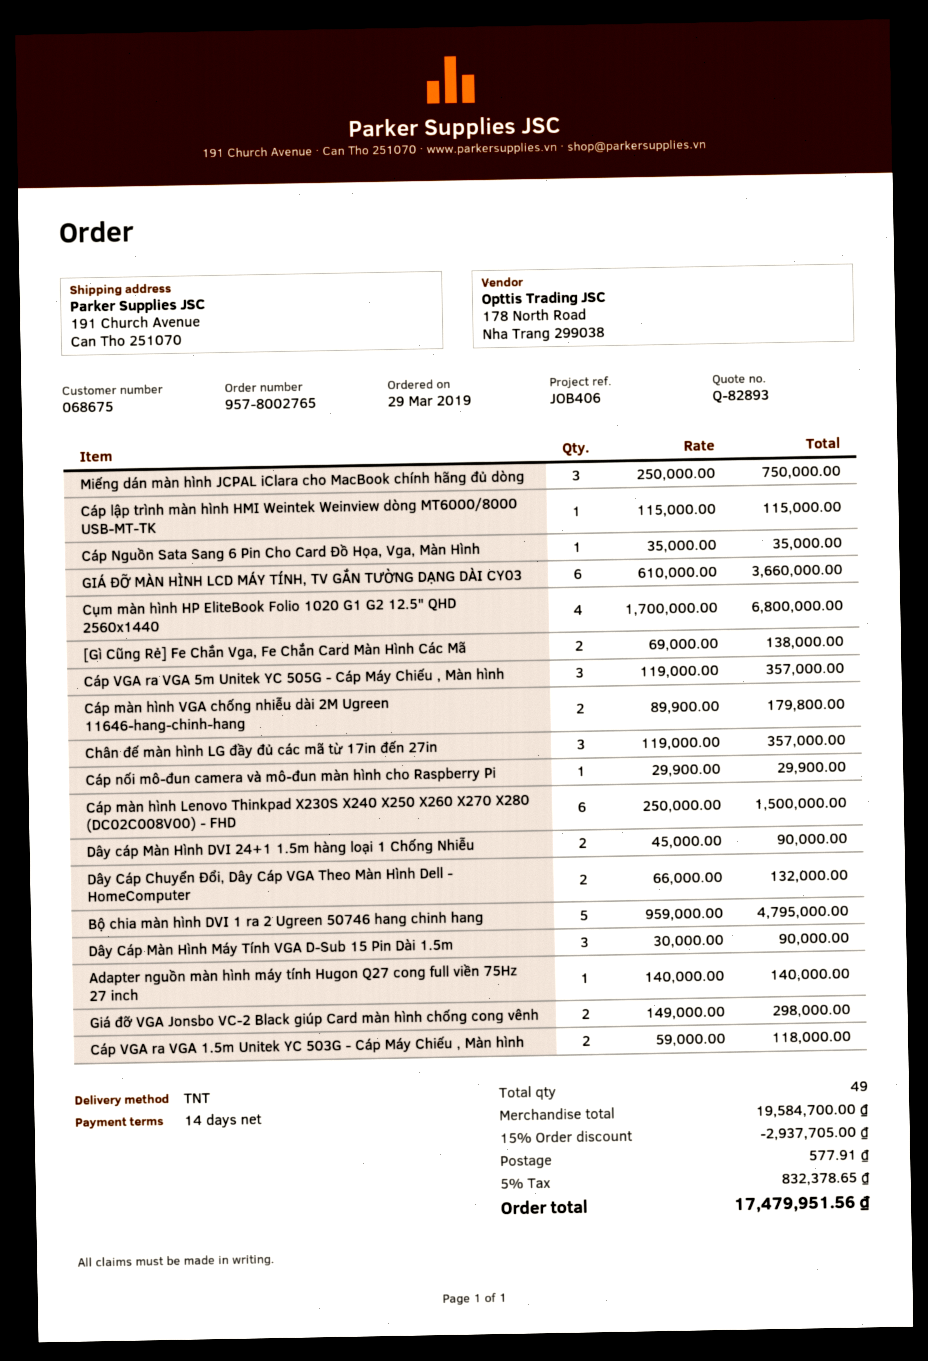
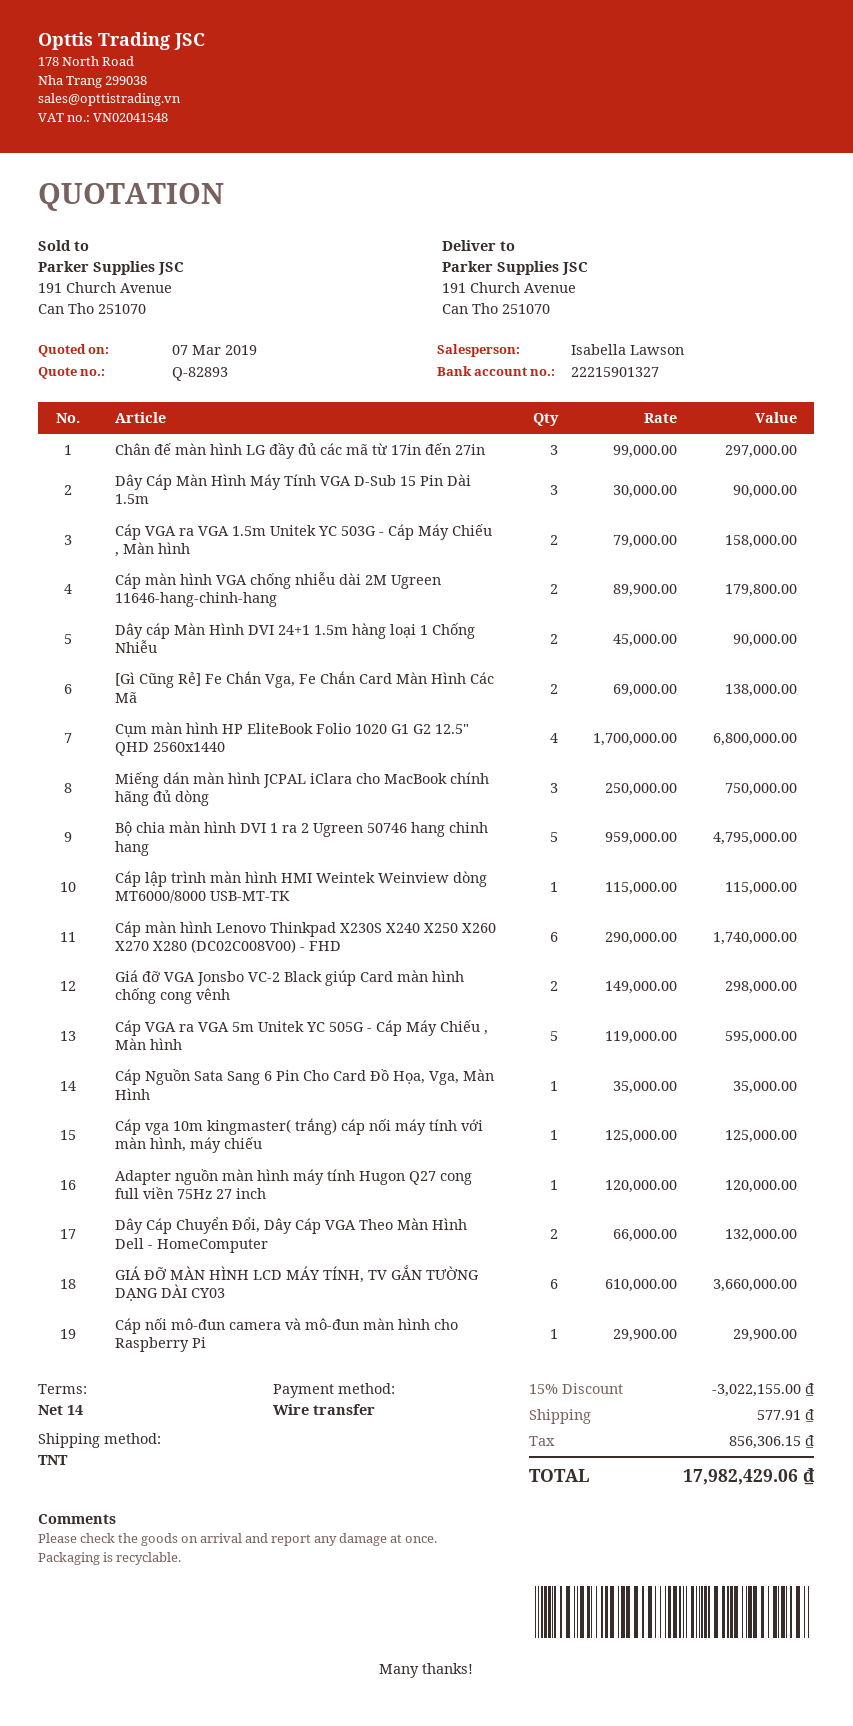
Cáp VGA ra VGA 5m Unitek YC 505G - Cáp Máy Chiếu , Màn hình: 3 x 119000.00 = 357000.00 -> 5 x 119000.00 = 595000.00
Chân đế màn hình LG đầy đủ các mã từ 17in đến 27in: 3 x 119000.00 = 357000.00 -> 3 x 99000.00 = 297000.00
Cáp màn hình Lenovo Thinkpad X230S X240 X250 X260 X270 X280 (DC02C008V00) - FHD: 6 x 250000.00 = 1500000.00 -> 6 x 290000.00 = 1740000.00
Adapter nguồn màn hình máy tính Hugon Q27 cong full viền 75Hz 27 inch: 1 x 140000.00 = 140000.00 -> 1 x 120000.00 = 120000.00
Cáp VGA ra VGA 1.5m Unitek YC 503G - Cáp Máy Chiếu , Màn hình: 2 x 59000.00 = 118000.00 -> 2 x 79000.00 = 158000.00
Cáp vga 10m kingmaster( trắng) cáp nối máy tính với màn hình, máy chiếu: none -> 1 x 125000.00 = 125000.00
discount: 15% = 2937705.00 -> 15% = 3022155.00
tax: 832378.65 -> 856306.15
total: 17479951.56 -> 17982429.06

